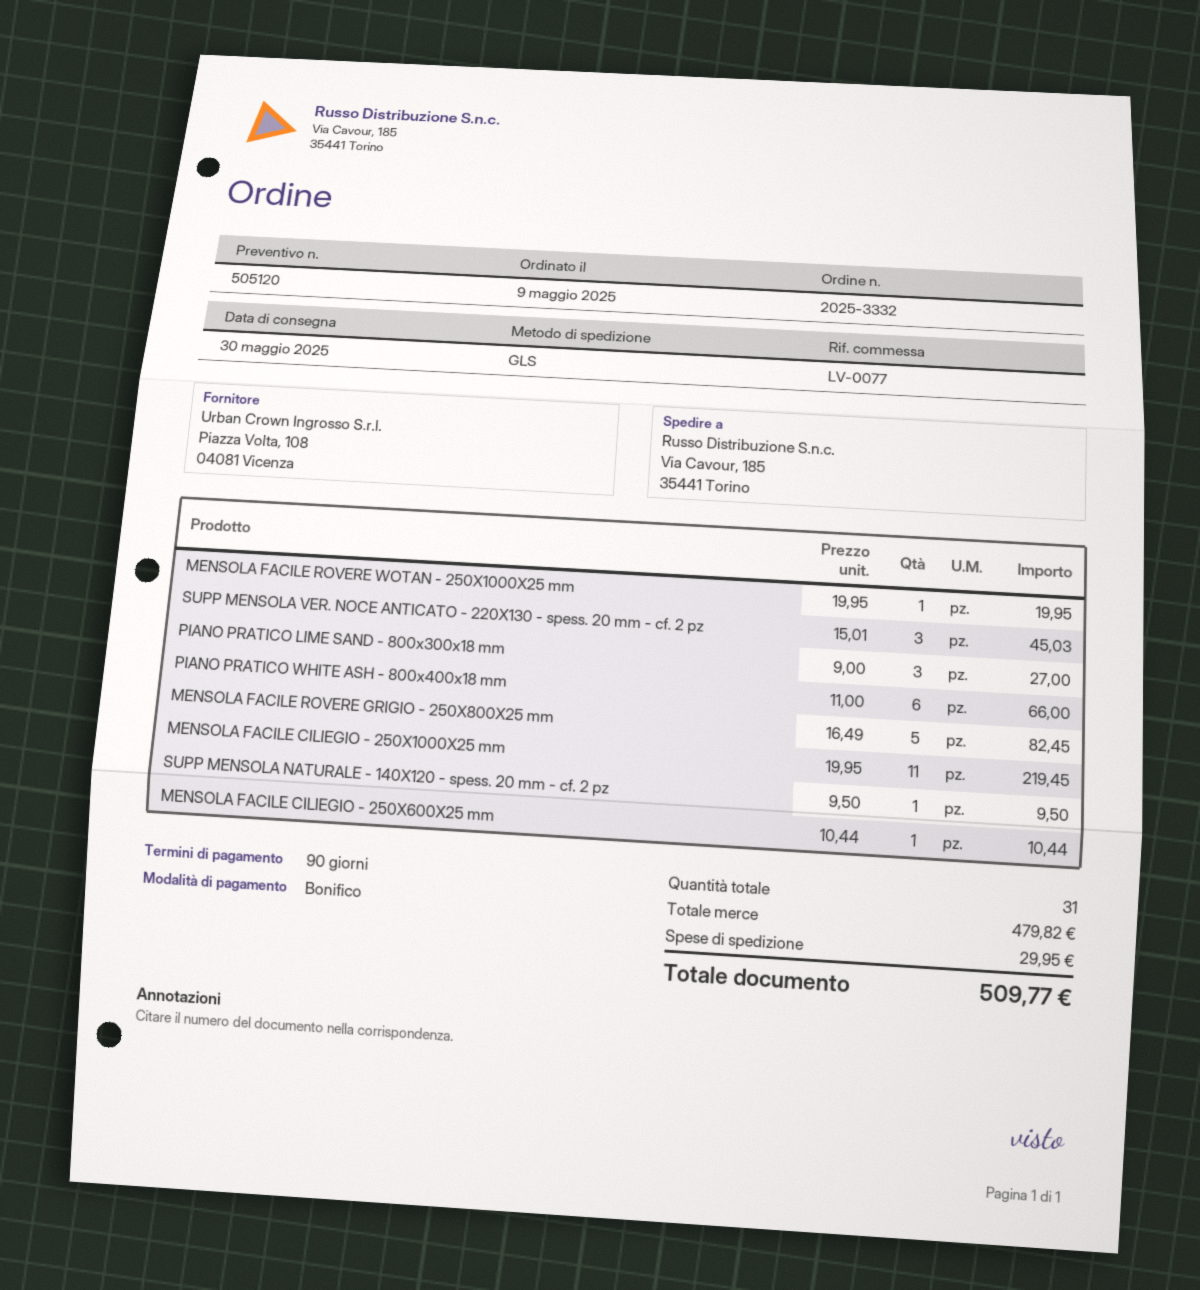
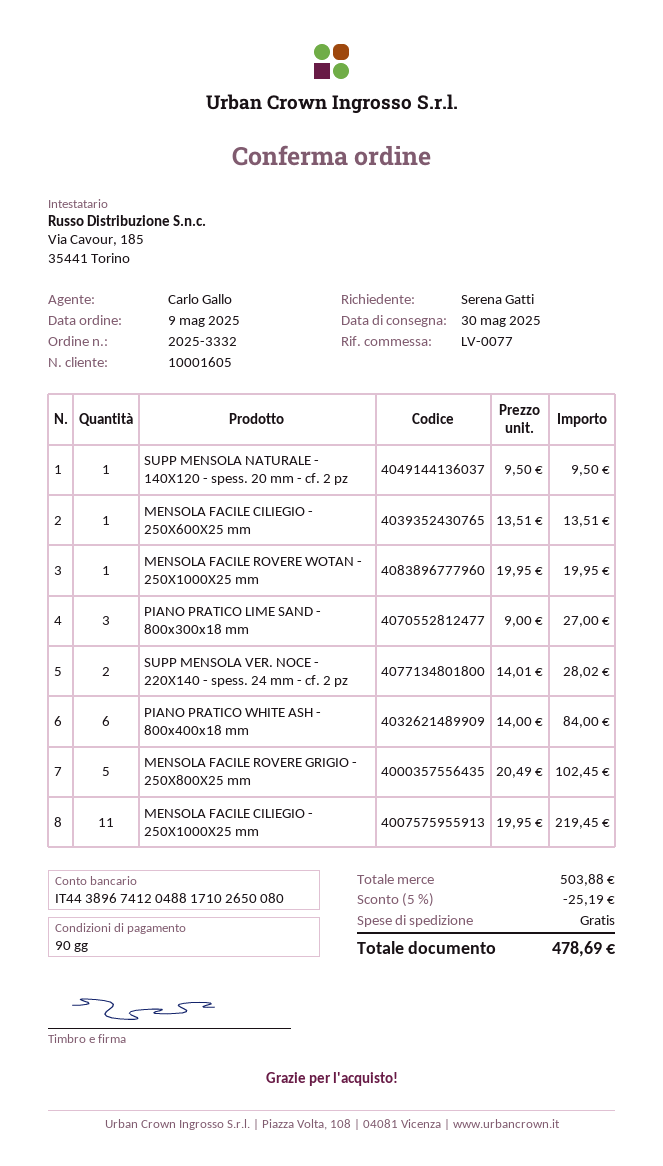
SUPP MENSOLA VER. NOCE ANTICATO - 220X130 - spess. 20 mm - cf. 2 pz: 3 x 15.01 = 45.03 -> none
PIANO PRATICO WHITE ASH - 800x400x18 mm: 6 x 11.00 = 66.00 -> 6 x 14.00 = 84.00
MENSOLA FACILE ROVERE GRIGIO - 250X800X25 mm: 5 x 16.49 = 82.45 -> 5 x 20.49 = 102.45
MENSOLA FACILE CILIEGIO - 250X600X25 mm: 1 x 10.44 = 10.44 -> 1 x 13.51 = 13.51
SUPP MENSOLA VER. NOCE - 220X140 - spess. 24 mm - cf. 2 pz: none -> 2 x 14.01 = 28.02
subtotal: 479.82 -> 503.88
discount: none -> 5% = 25.19
shipping: 29.95 -> 0.00
total: 509.77 -> 478.69

